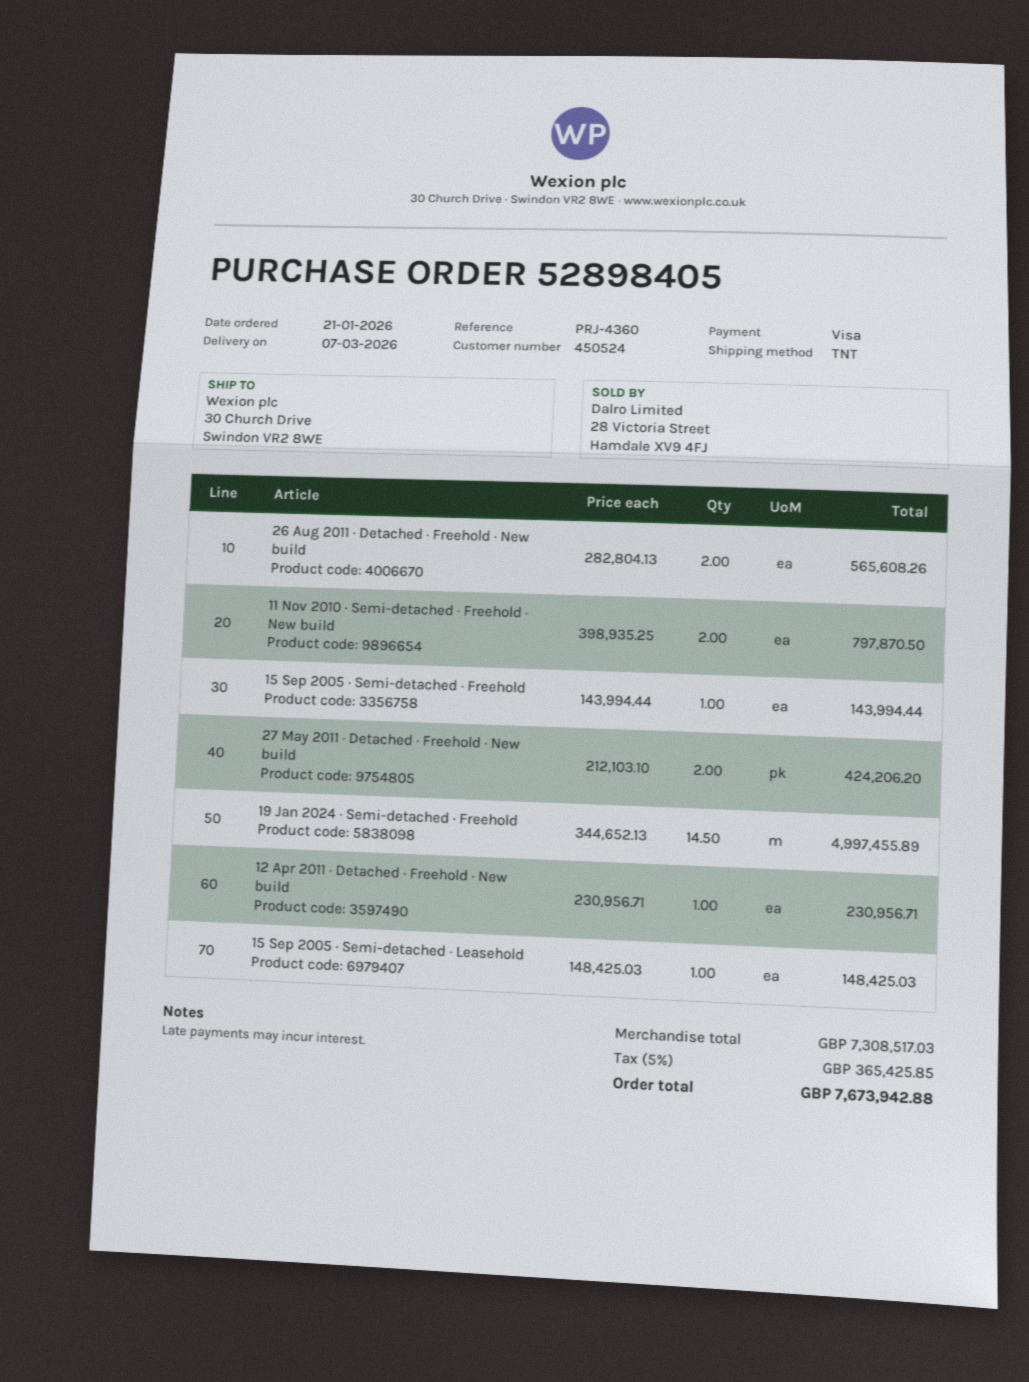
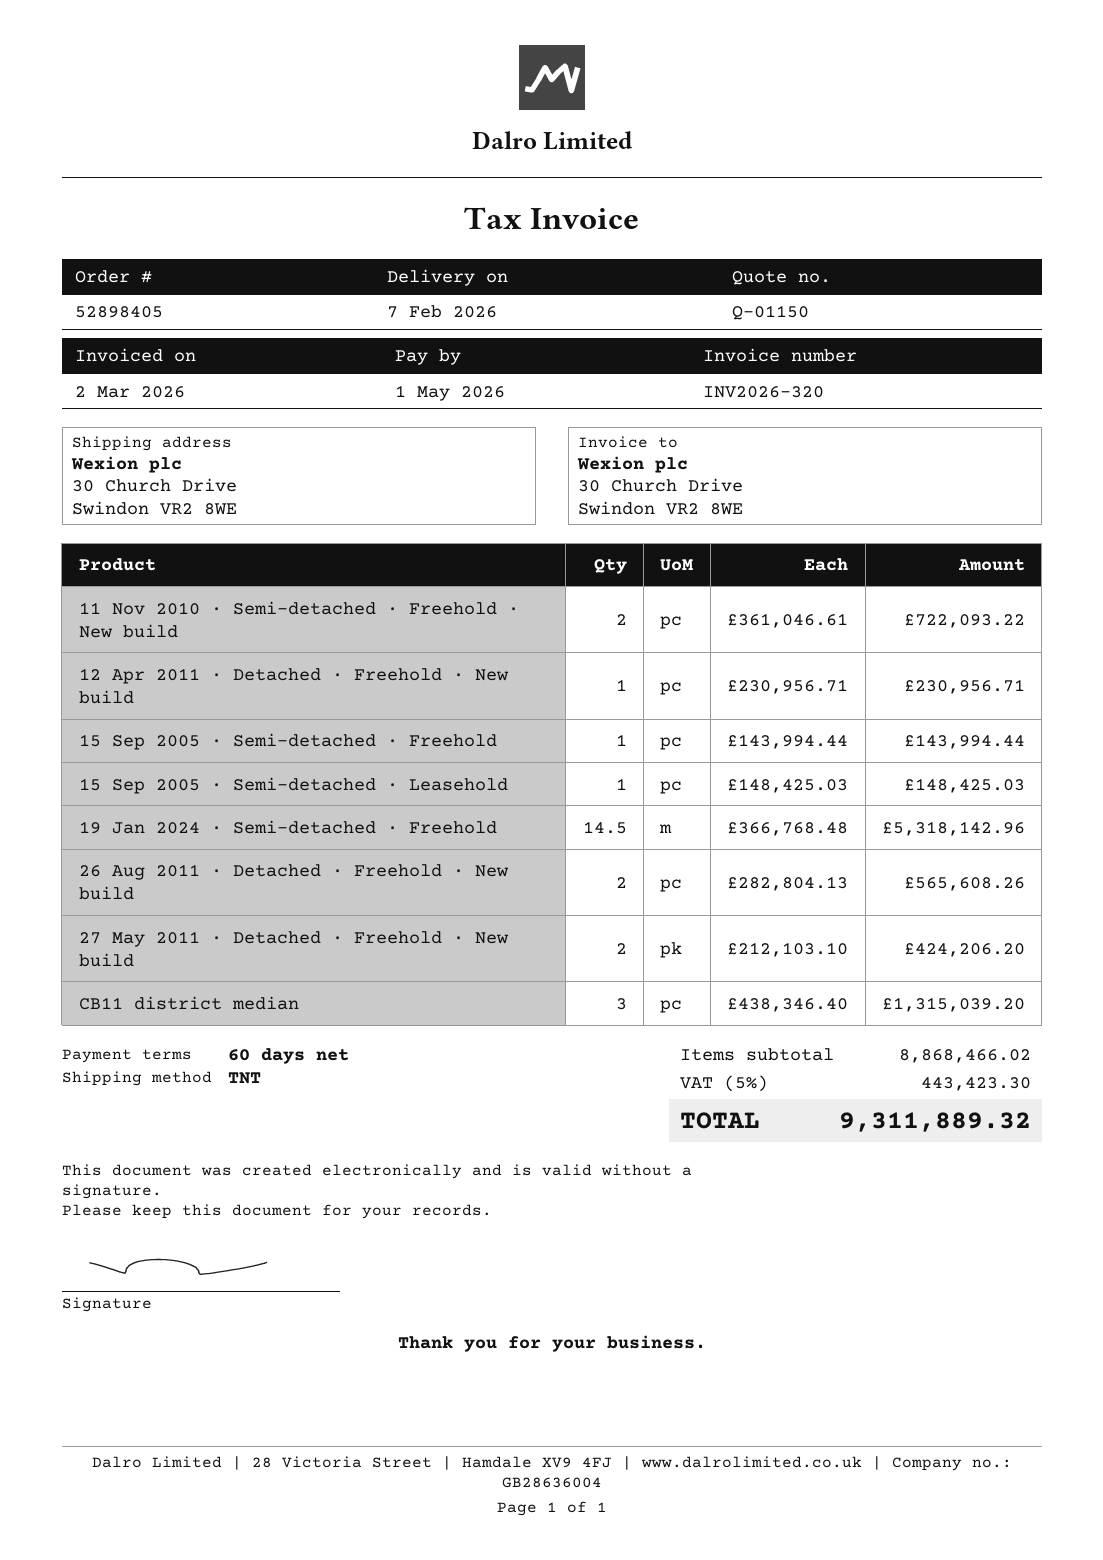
delivery date: 2026-03-07 -> 2026-02-07
11 Nov 2010 · Semi-detached · Freehold · New build: 2 x 398935.25 = 797870.50 -> 2 x 361046.61 = 722093.22
19 Jan 2024 · Semi-detached · Freehold: 14.5 x 344652.13 = 4997455.89 -> 14.5 x 366768.48 = 5318142.96
CB11 district median: none -> 3 x 438346.40 = 1315039.20
subtotal: 7308517.03 -> 8868466.02
tax: 5% = 365425.85 -> 5% = 443423.30
total: 7673942.88 -> 9311889.32

